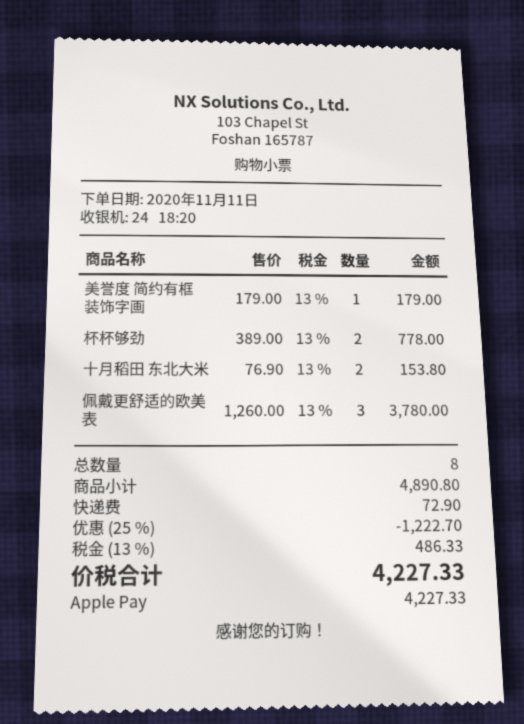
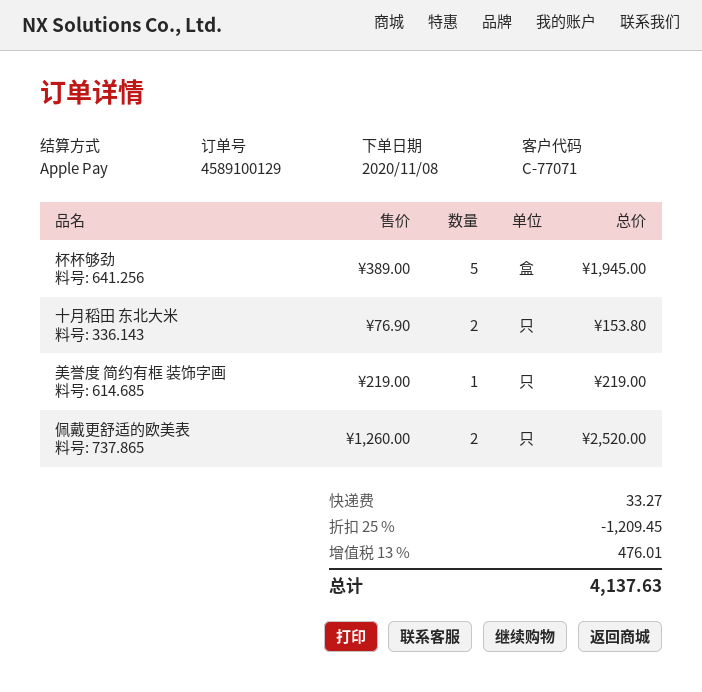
order date: 2020-11-11 -> 2020-11-08
美誉度 简约有框 装饰字画: 1 x 179.00 = 179.00 -> 1 x 219.00 = 219.00
杯杯够劲: 2 x 389.00 = 778.00 -> 5 x 389.00 = 1945.00
佩戴更舒适的欧美表: 3 x 1260.00 = 3780.00 -> 2 x 1260.00 = 2520.00
discount: 25% = 1222.70 -> 25% = 1209.45
shipping: 72.90 -> 33.27
tax: 13% = 486.33 -> 13% = 476.01
total: 4227.33 -> 4137.63

